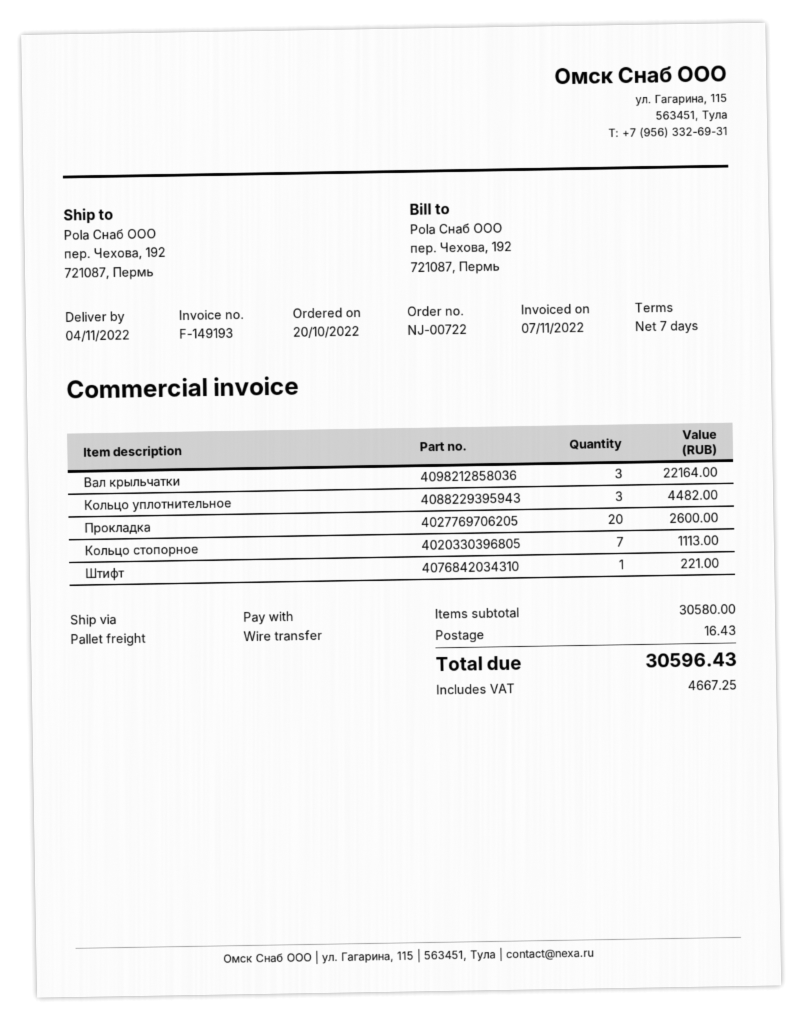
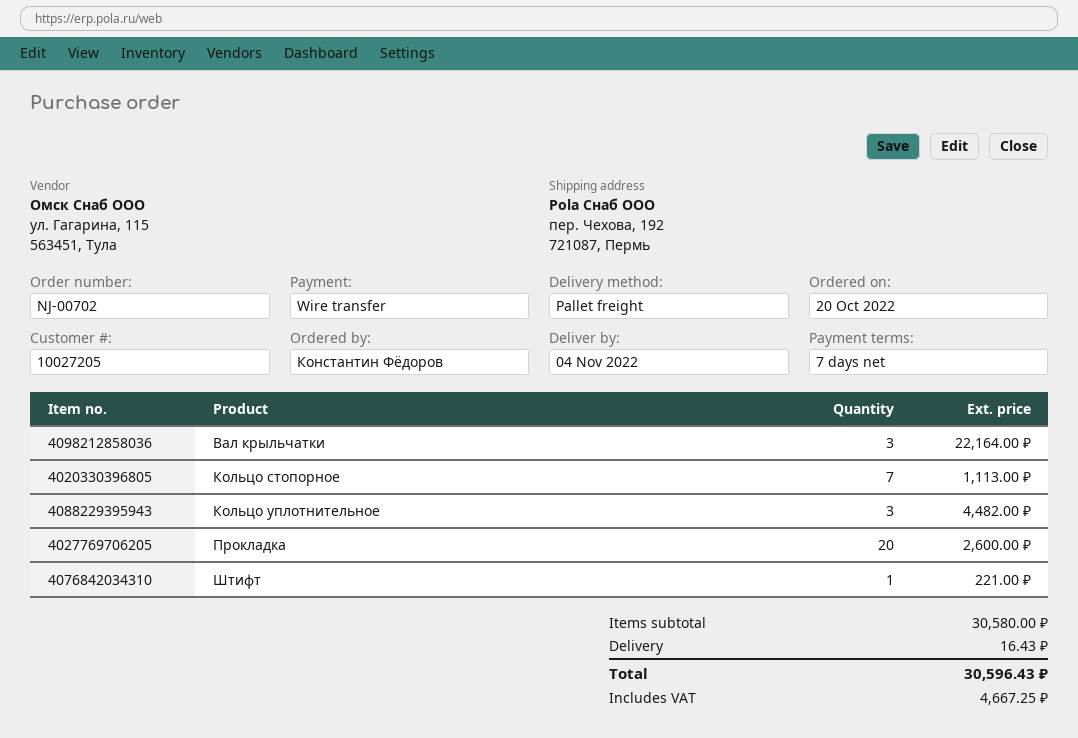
order number: NJ-00722 -> NJ-00702

